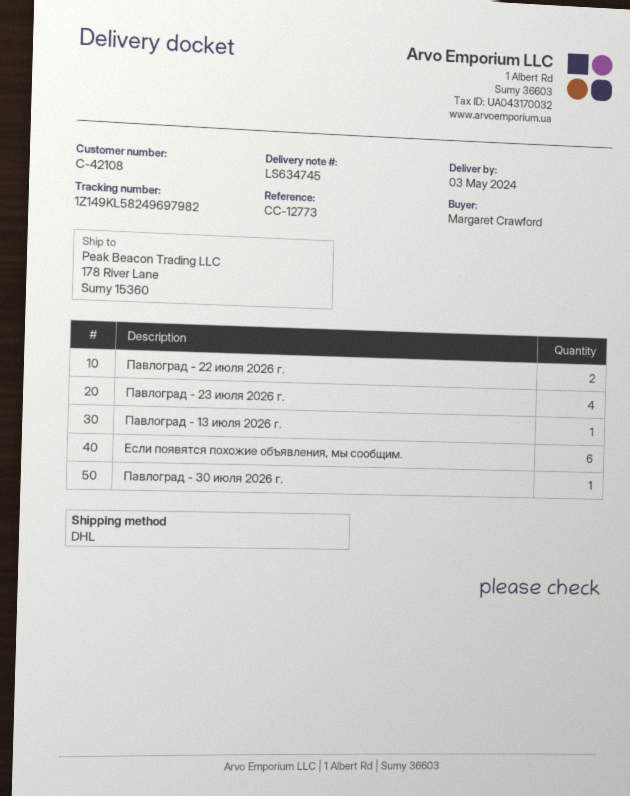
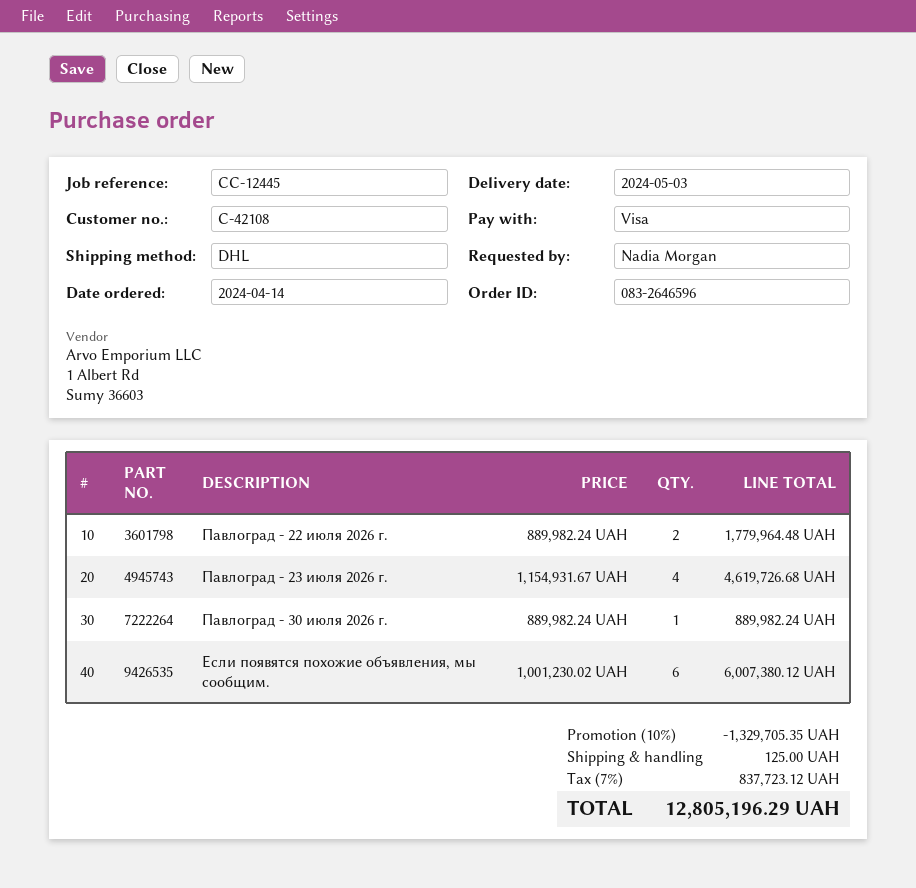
reference: CC-12773 -> CC-12445
ordered by: Margaret Crawford -> Nadia Morgan
Павлоград - 13 июля 2026 г.: 1 -> none

